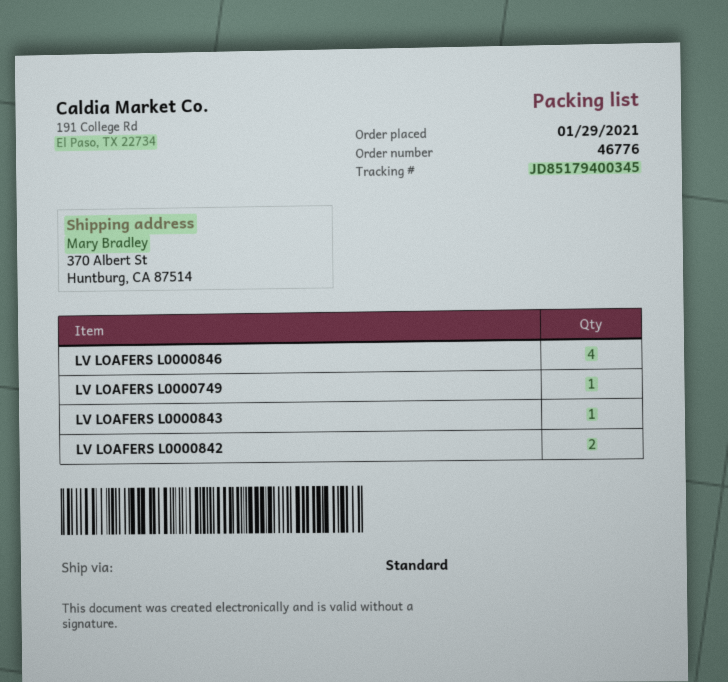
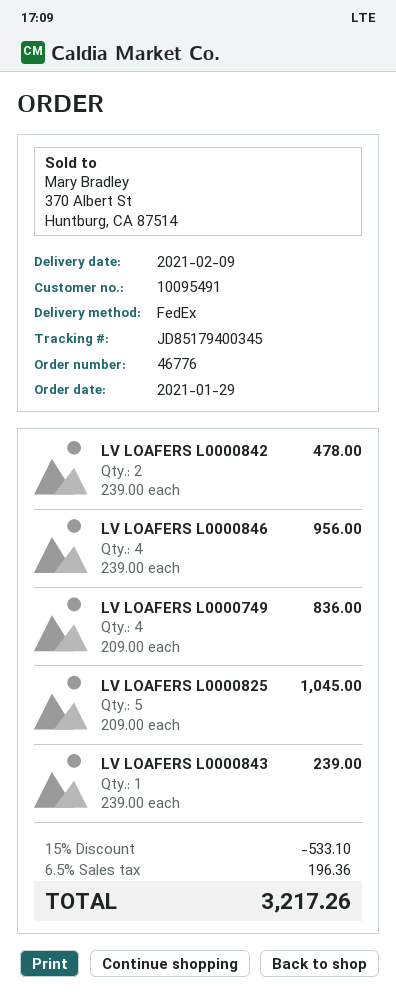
shipping method: standard -> FedEx
LV LOAFERS L0000749: 1 -> 4
LV LOAFERS L0000825: none -> 5

